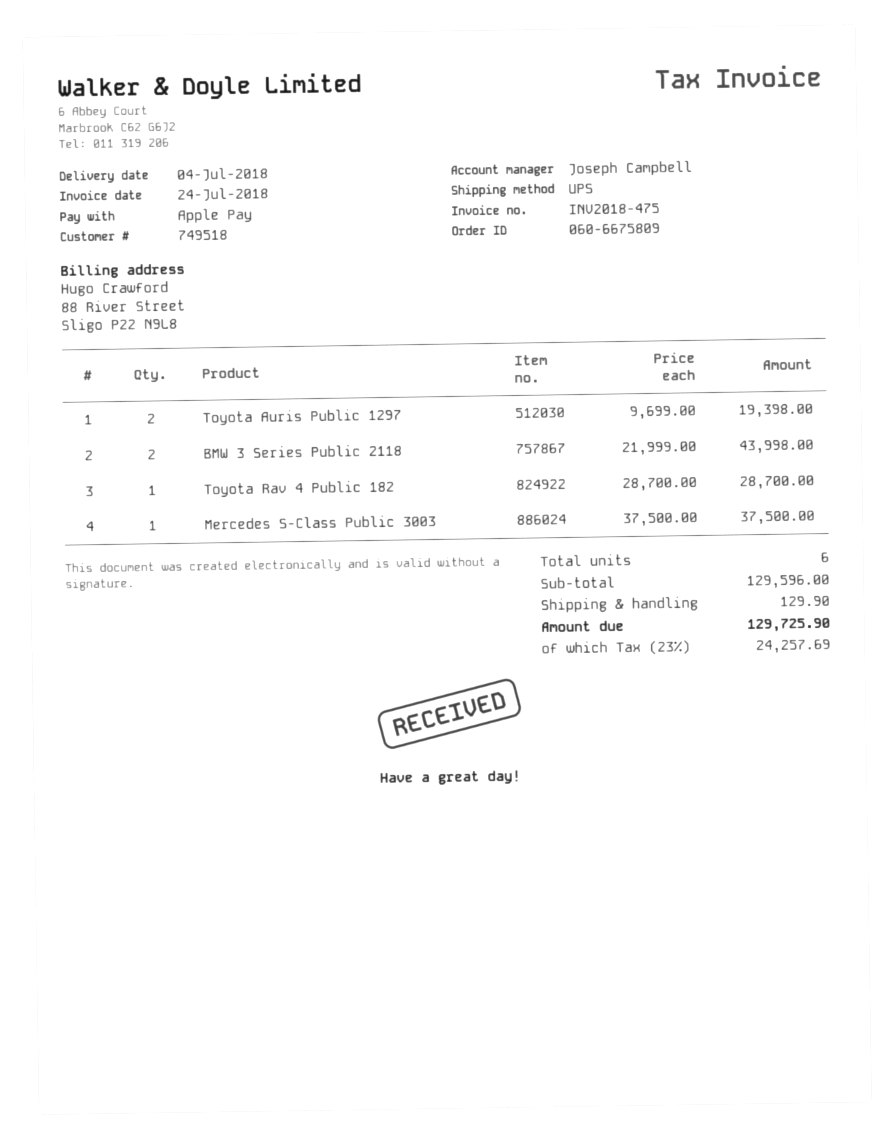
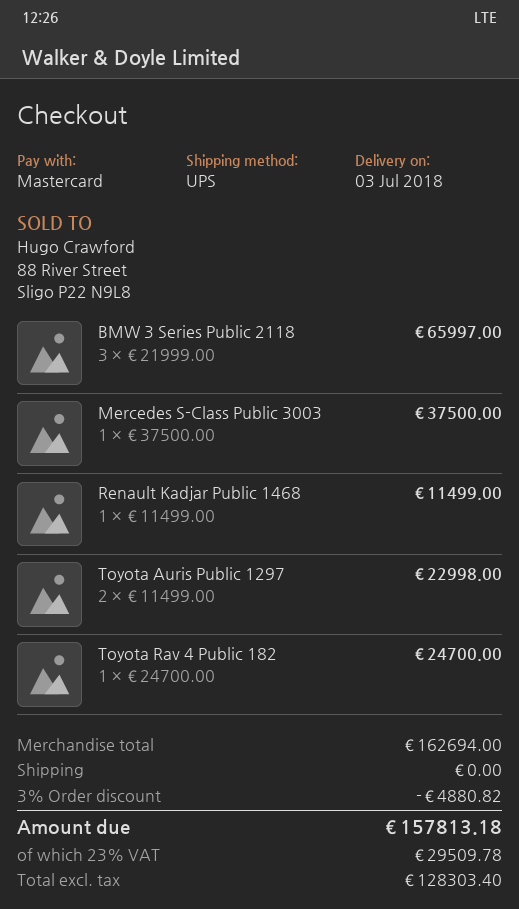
delivery date: 2018-07-04 -> 2018-07-03
payment method: Apple Pay -> Mastercard
Toyota Auris Public 1297: 2 x 9699.00 = 19398.00 -> 2 x 11499.00 = 22998.00
BMW 3 Series Public 2118: 2 x 21999.00 = 43998.00 -> 3 x 21999.00 = 65997.00
Toyota Rav 4 Public 182: 1 x 28700.00 = 28700.00 -> 1 x 24700.00 = 24700.00
Renault Kadjar Public 1468: none -> 1 x 11499.00 = 11499.00
subtotal: 129596.00 -> 162694.00
discount: none -> 3% = 4880.82
shipping: 129.90 -> 0.00
tax: 23% = 24257.69 -> 23% = 29509.78
total: 129725.90 -> 157813.18

